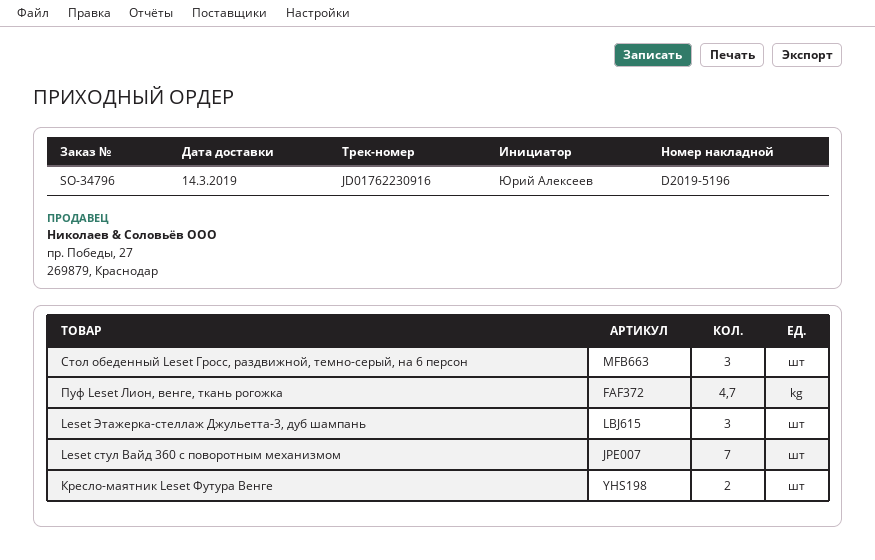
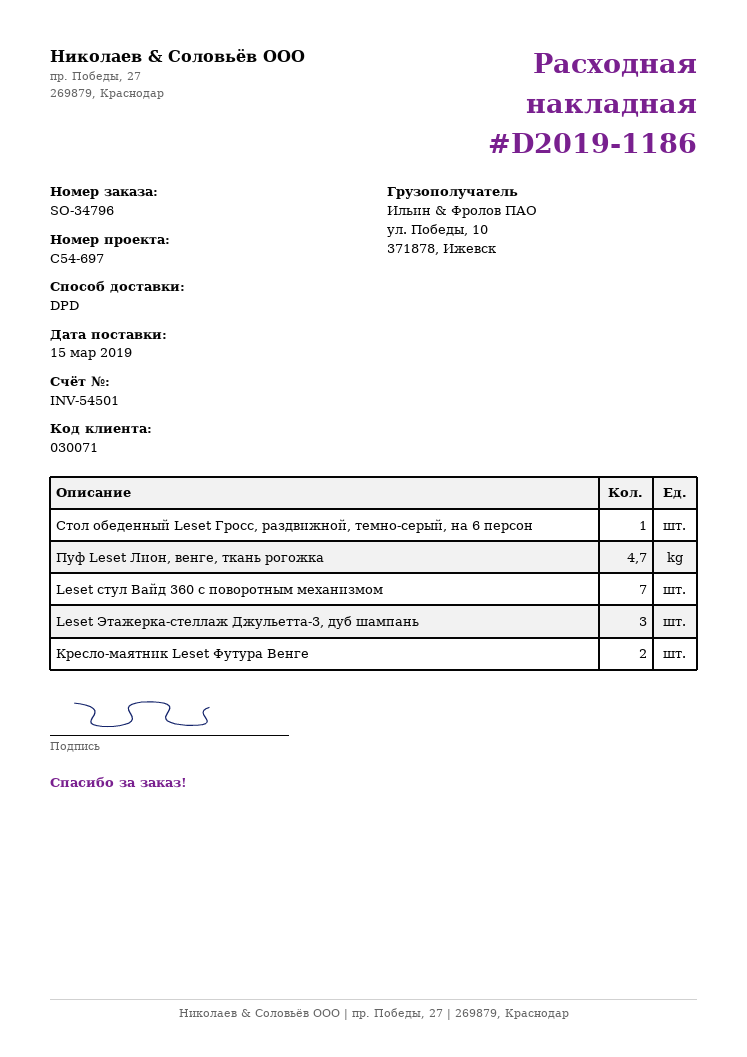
delivery note number: D2019-5196 -> D2019-1186
delivery date: 2019-03-14 -> 2019-03-15
Стол обеденный Leset Гросс, раздвижной, темно-серый, на 6 персон: 3 -> 1

